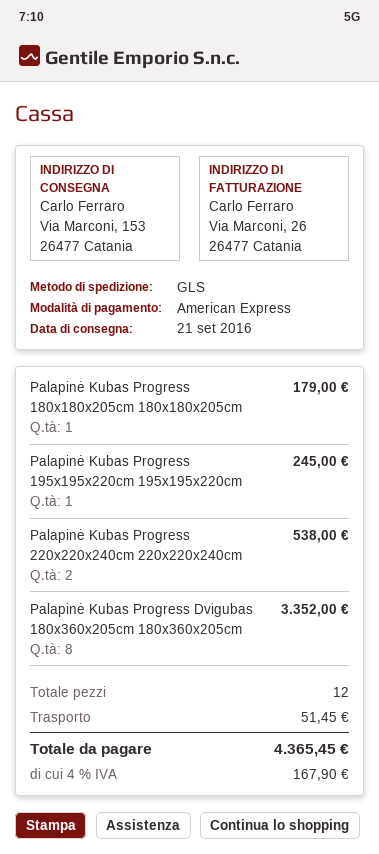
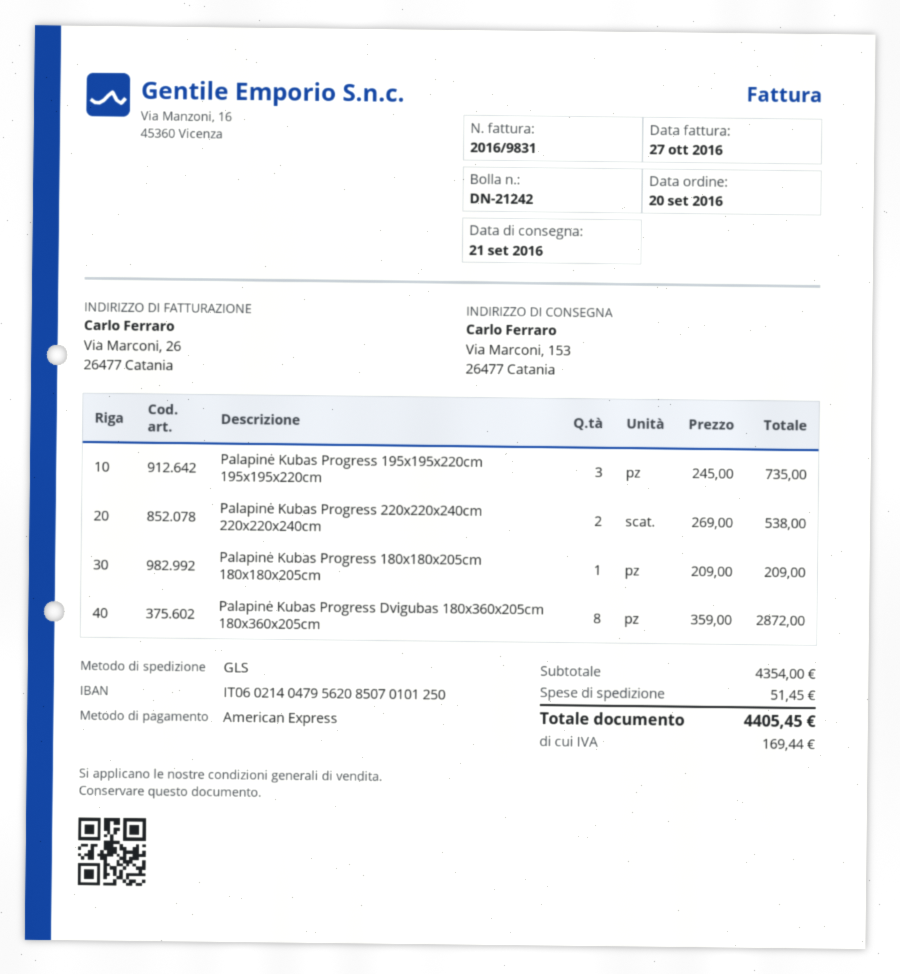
Palapinė Kubas Progress 180x180x205cm 180x180x205cm: 1 for 179.00 -> 1 for 209.00
Palapinė Kubas Progress 195x195x220cm 195x195x220cm: 1 for 245.00 -> 3 for 735.00
Palapinė Kubas Progress Dvigubas 180x360x205cm 180x360x205cm: 8 for 3352.00 -> 8 for 2872.00
tax: 167.90 -> 169.44
total: 4365.45 -> 4405.45

